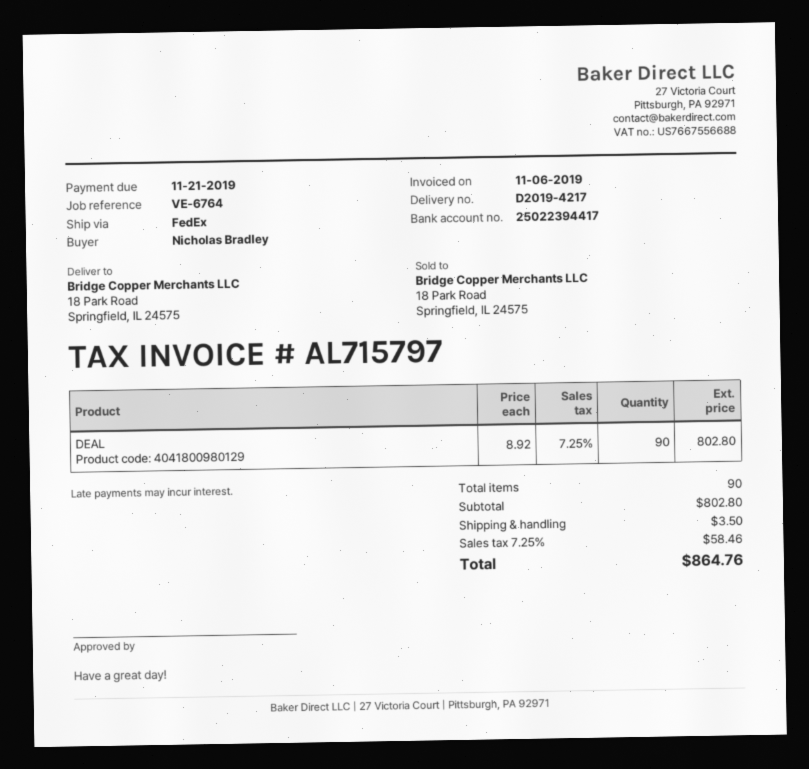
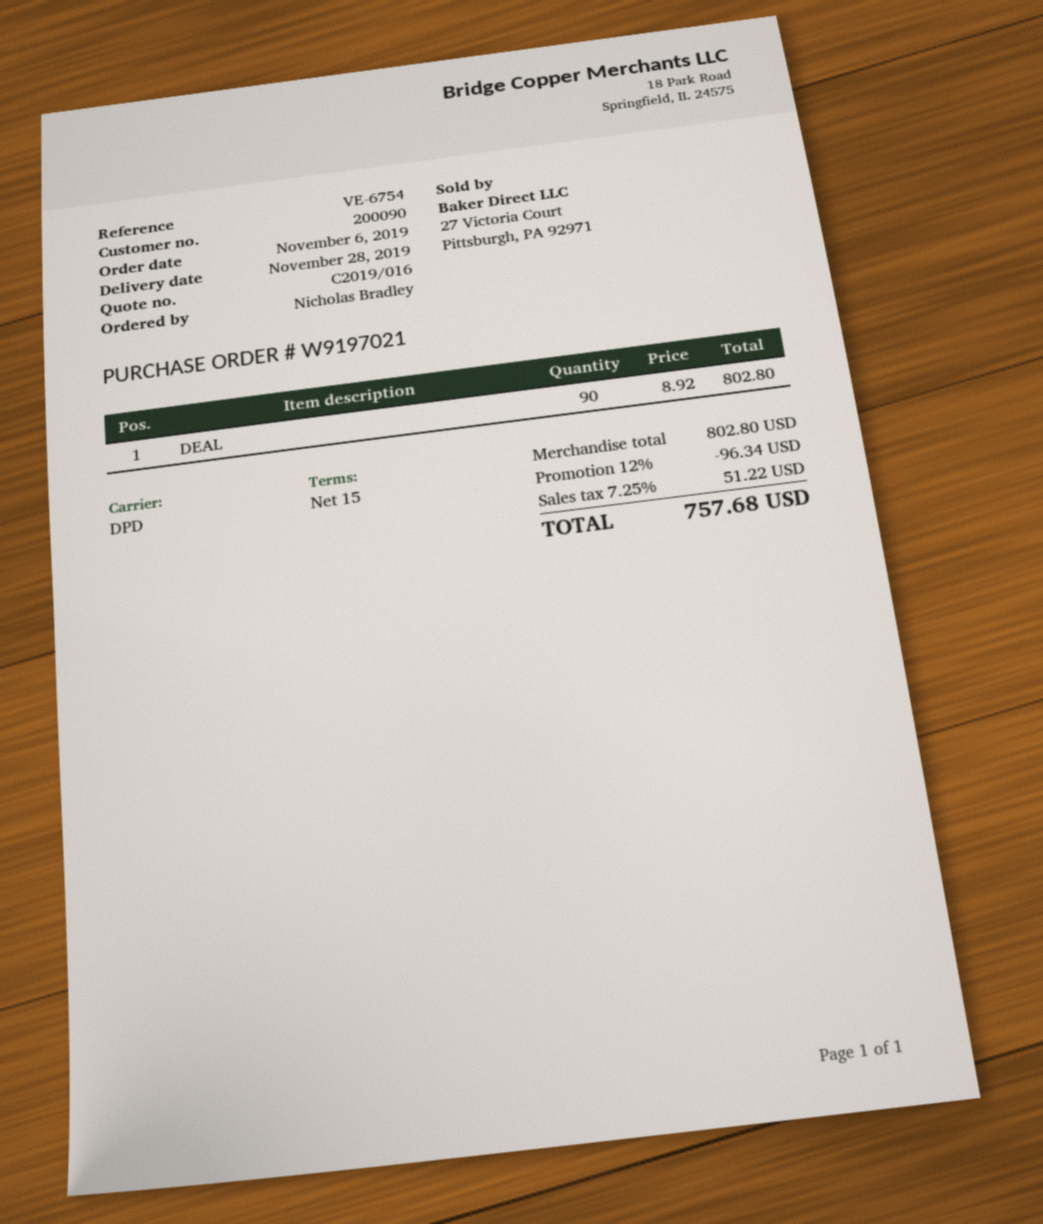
reference: VE-6764 -> VE-6754
shipping method: FedEx -> DPD
discount: none -> 12% = 96.34
shipping: 3.50 -> none
tax: 7.25% = 58.46 -> 7.25% = 51.22
total: 864.76 -> 757.68

